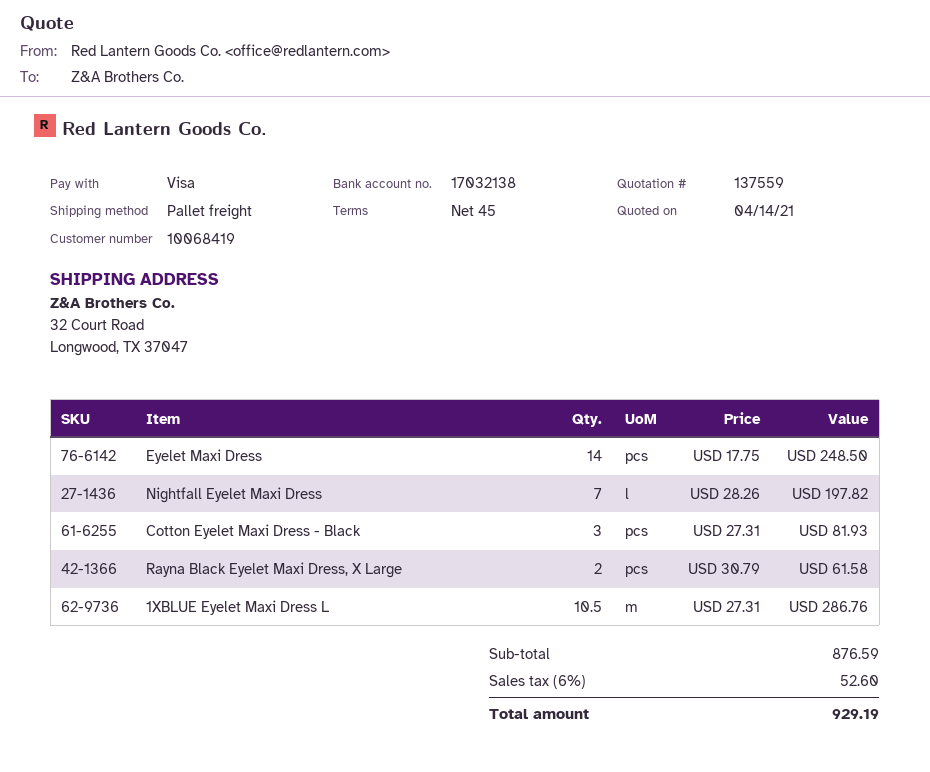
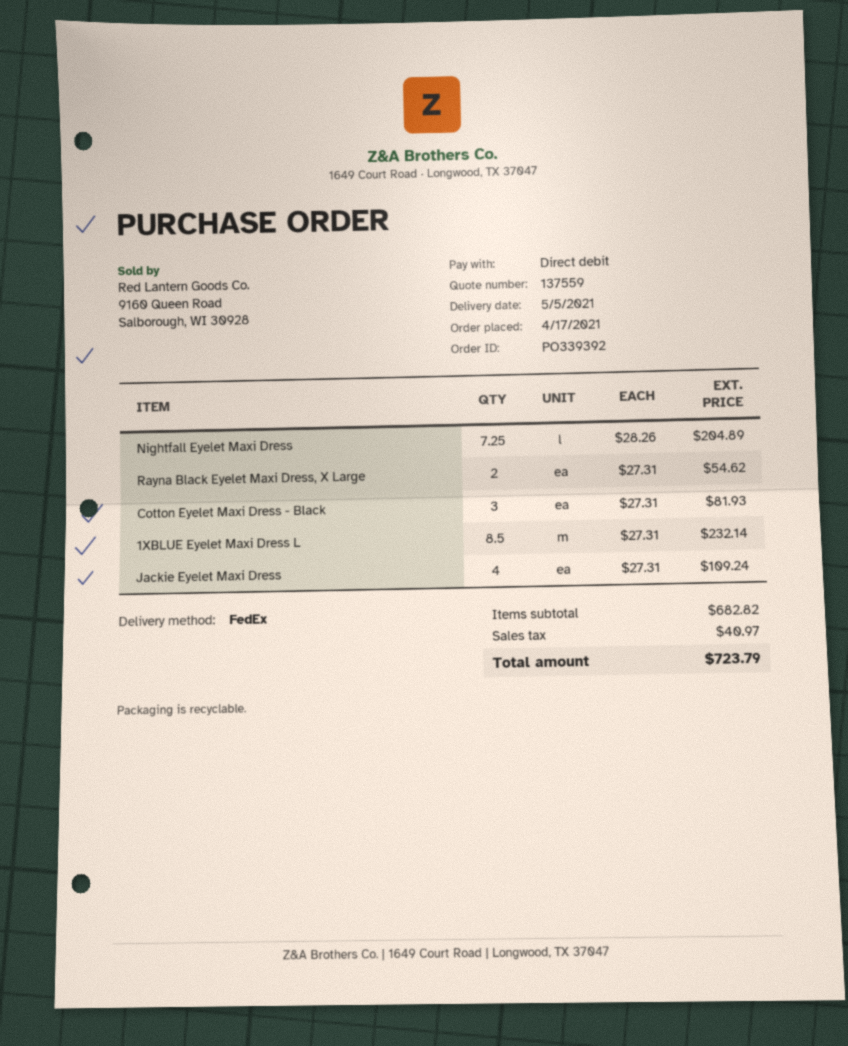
payment method: Visa -> direct debit
shipping method: pallet freight -> FedEx
Eyelet Maxi Dress: 14 x 17.75 = 248.50 -> none
Nightfall Eyelet Maxi Dress: 7 x 28.26 = 197.82 -> 7.25 x 28.26 = 204.89
Rayna Black Eyelet Maxi Dress, X Large: 2 x 30.79 = 61.58 -> 2 x 27.31 = 54.62
1XBLUE Eyelet Maxi Dress L: 10.5 x 27.31 = 286.76 -> 8.5 x 27.31 = 232.14
Jackie Eyelet Maxi Dress: none -> 4 x 27.31 = 109.24
subtotal: 876.59 -> 682.82
tax: 52.60 -> 40.97
total: 929.19 -> 723.79

